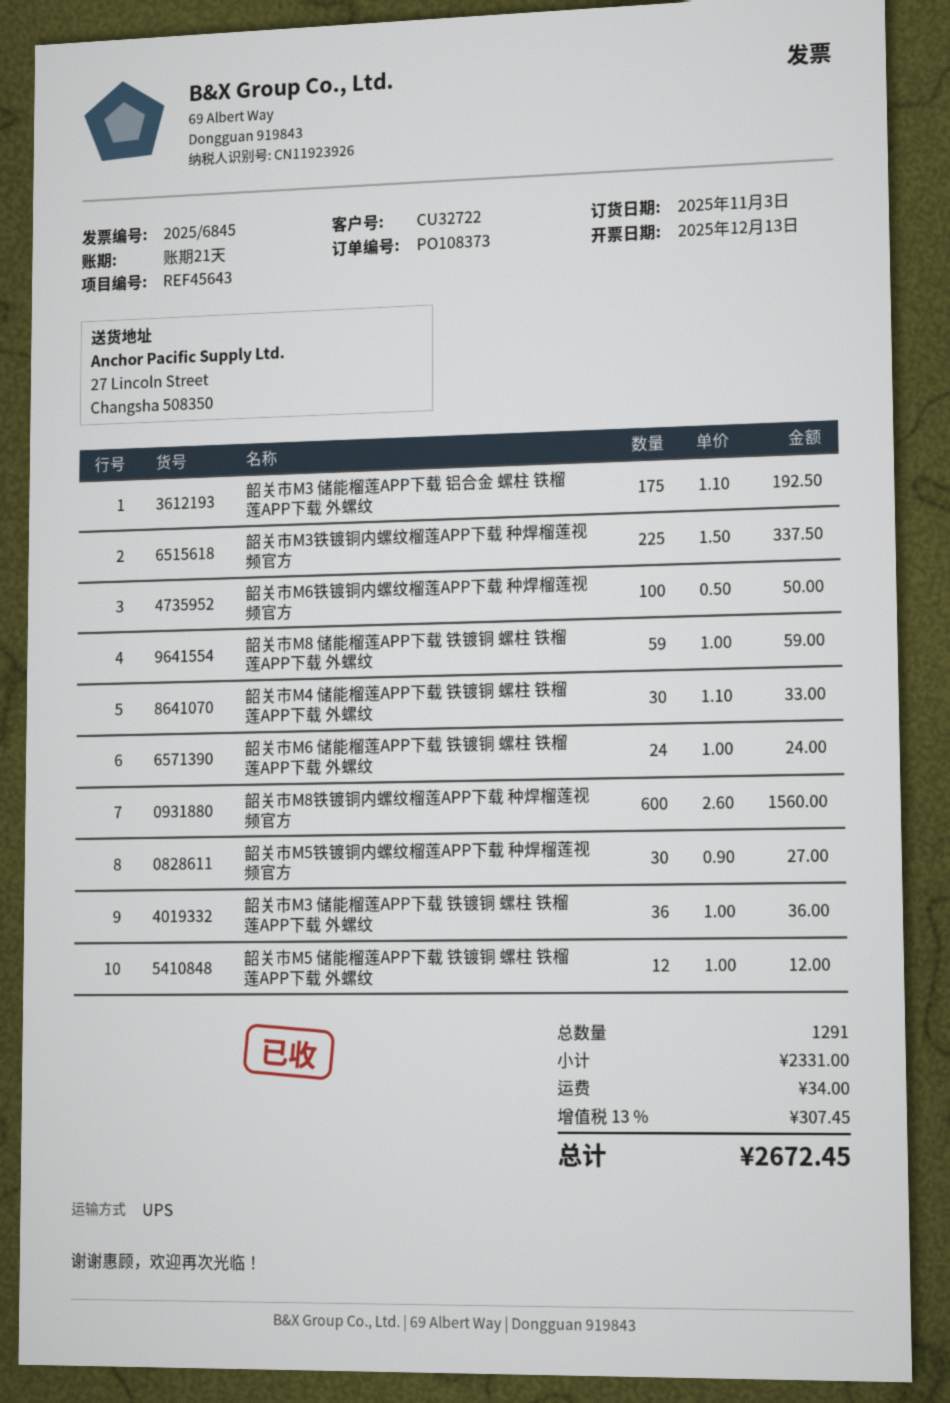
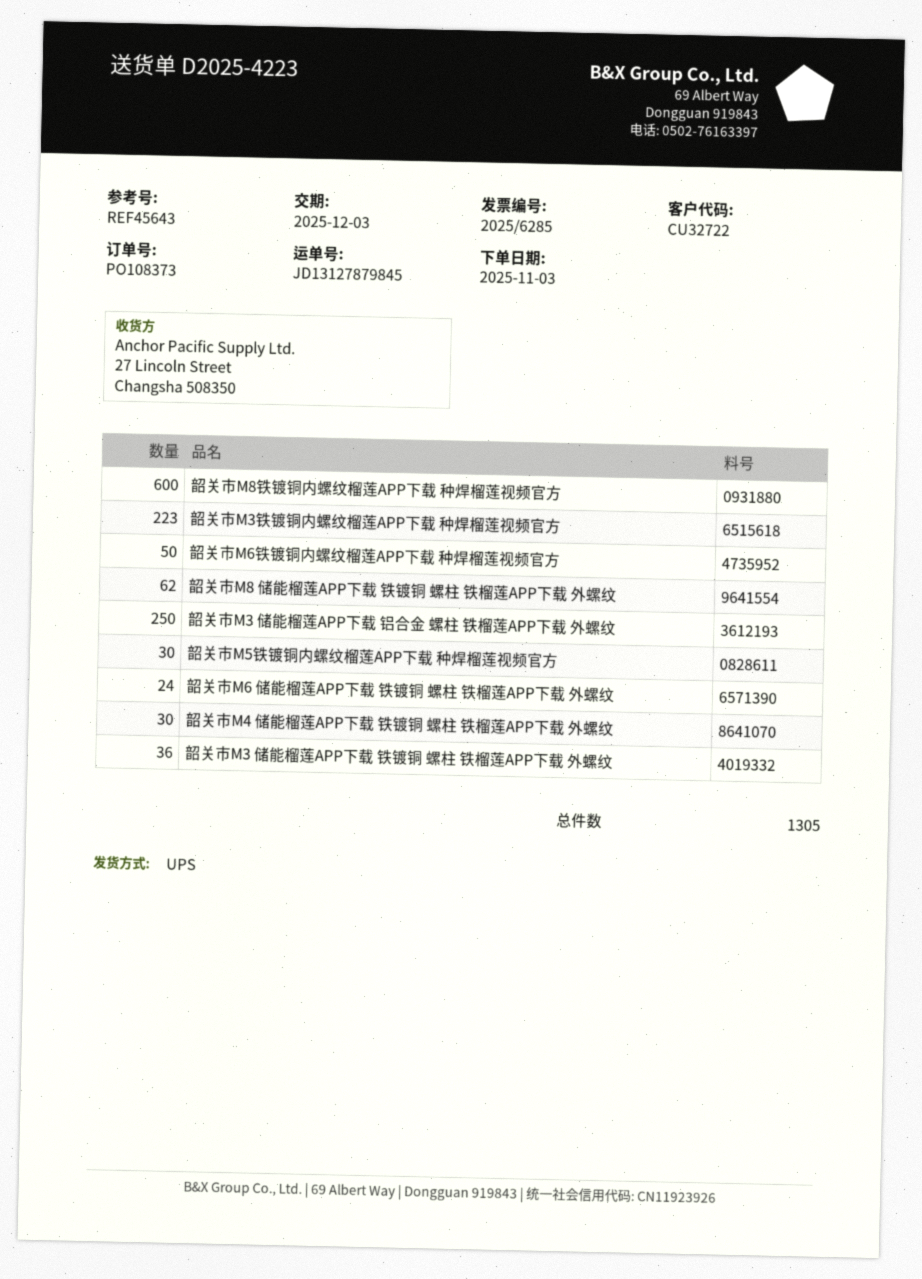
invoice number: 2025/6845 -> 2025/6285
韶关市M3 储能榴莲APP下载 铝合金 螺柱 铁榴莲APP下载 外螺纹: 175 -> 250
韶关市M3铁镀铜内螺纹榴莲APP下载 种焊榴莲视频官方: 225 -> 223
韶关市M6铁镀铜内螺纹榴莲APP下载 种焊榴莲视频官方: 100 -> 50
韶关市M8 储能榴莲APP下载 铁镀铜 螺柱 铁榴莲APP下载 外螺纹: 59 -> 62
韶关市M5 储能榴莲APP下载 铁镀铜 螺柱 铁榴莲APP下载 外螺纹: 12 -> none
total quantity: 1291 -> 1305

